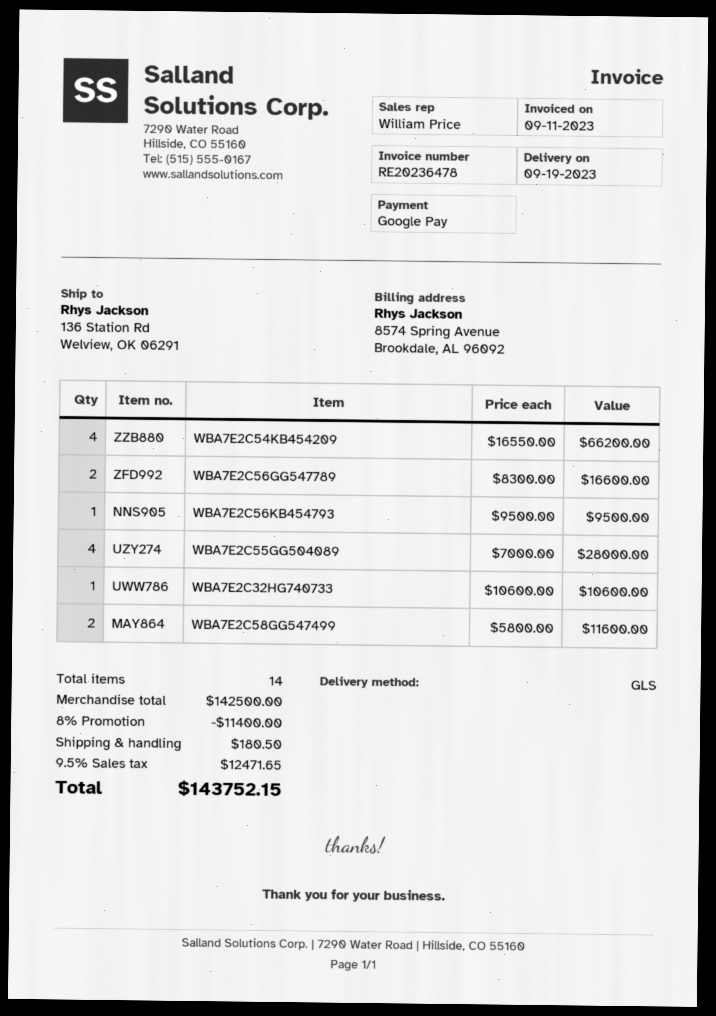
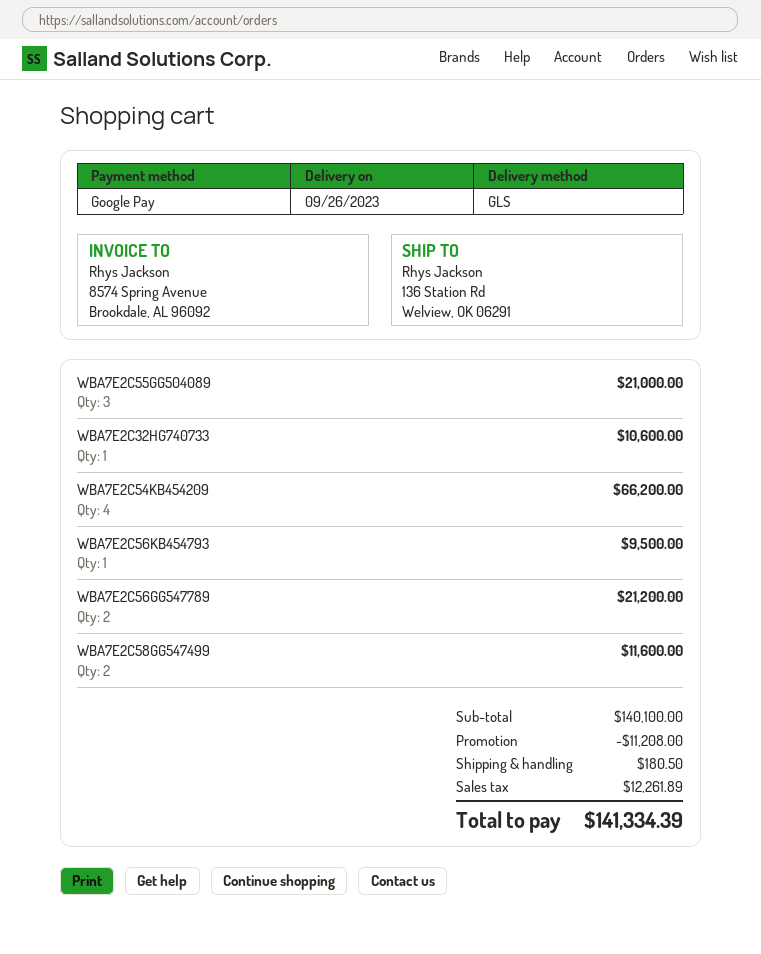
delivery date: 2023-09-19 -> 2023-09-26
WBA7E2C56GG547789: 2 for 16600.00 -> 2 for 21200.00
WBA7E2C55GG504089: 4 for 28000.00 -> 3 for 21000.00
subtotal: 142500.00 -> 140100.00
discount: 11400.00 -> 11208.00
tax: 12471.65 -> 12261.89
total: 143752.15 -> 141334.39

